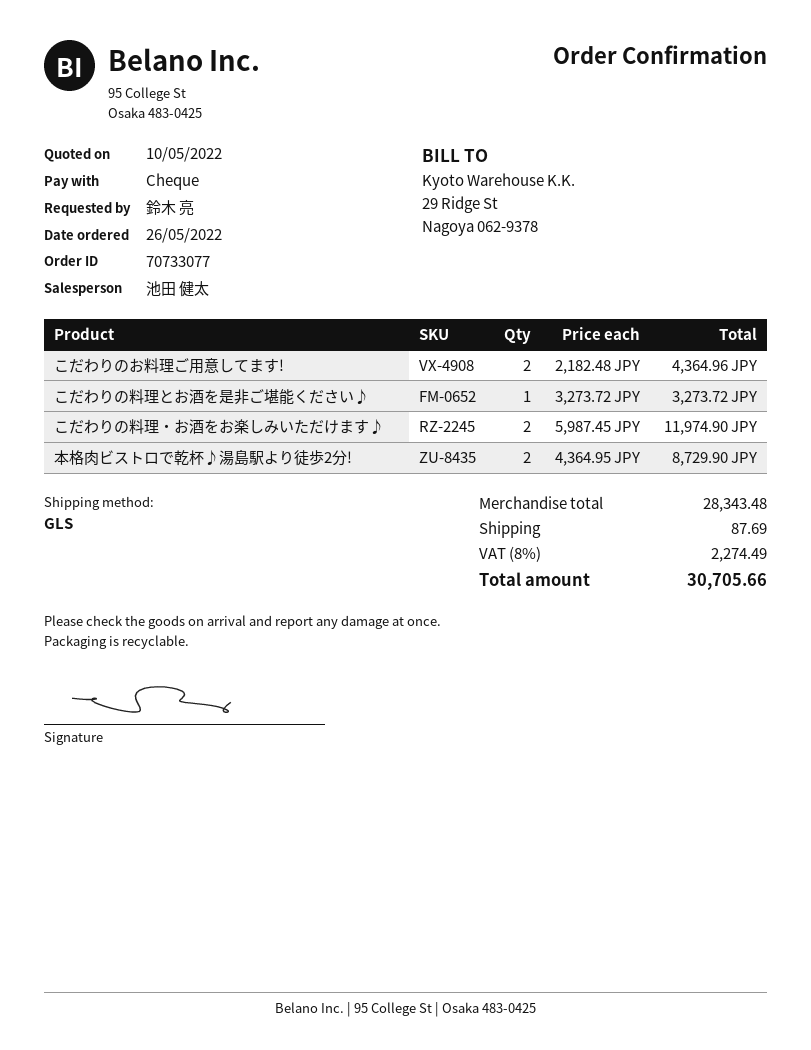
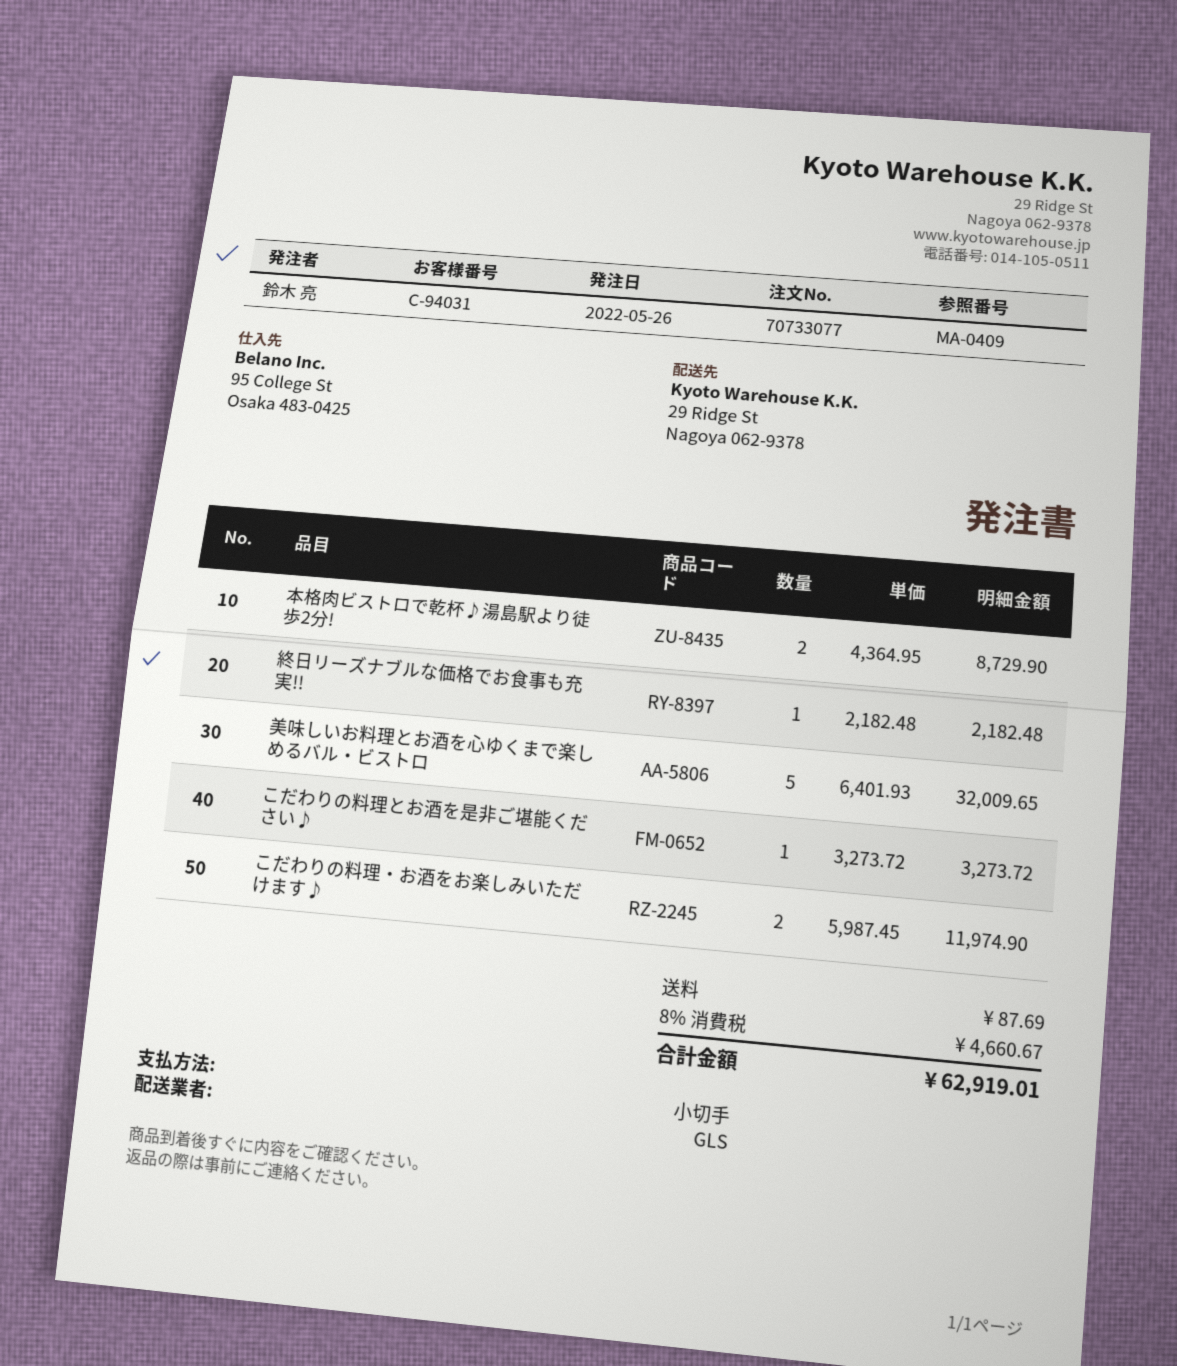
こだわりのお料理ご用意してます!: 2 x 2182.48 = 4364.96 -> none
終日リーズナブルな価格でお食事も充実!!: none -> 1 x 2182.48 = 2182.48
美味しいお料理とお酒を心ゆくまで楽しめるバル・ビストロ: none -> 5 x 6401.93 = 32009.65
tax: 8% = 2274.49 -> 8% = 4660.67
total: 30705.66 -> 62919.01

